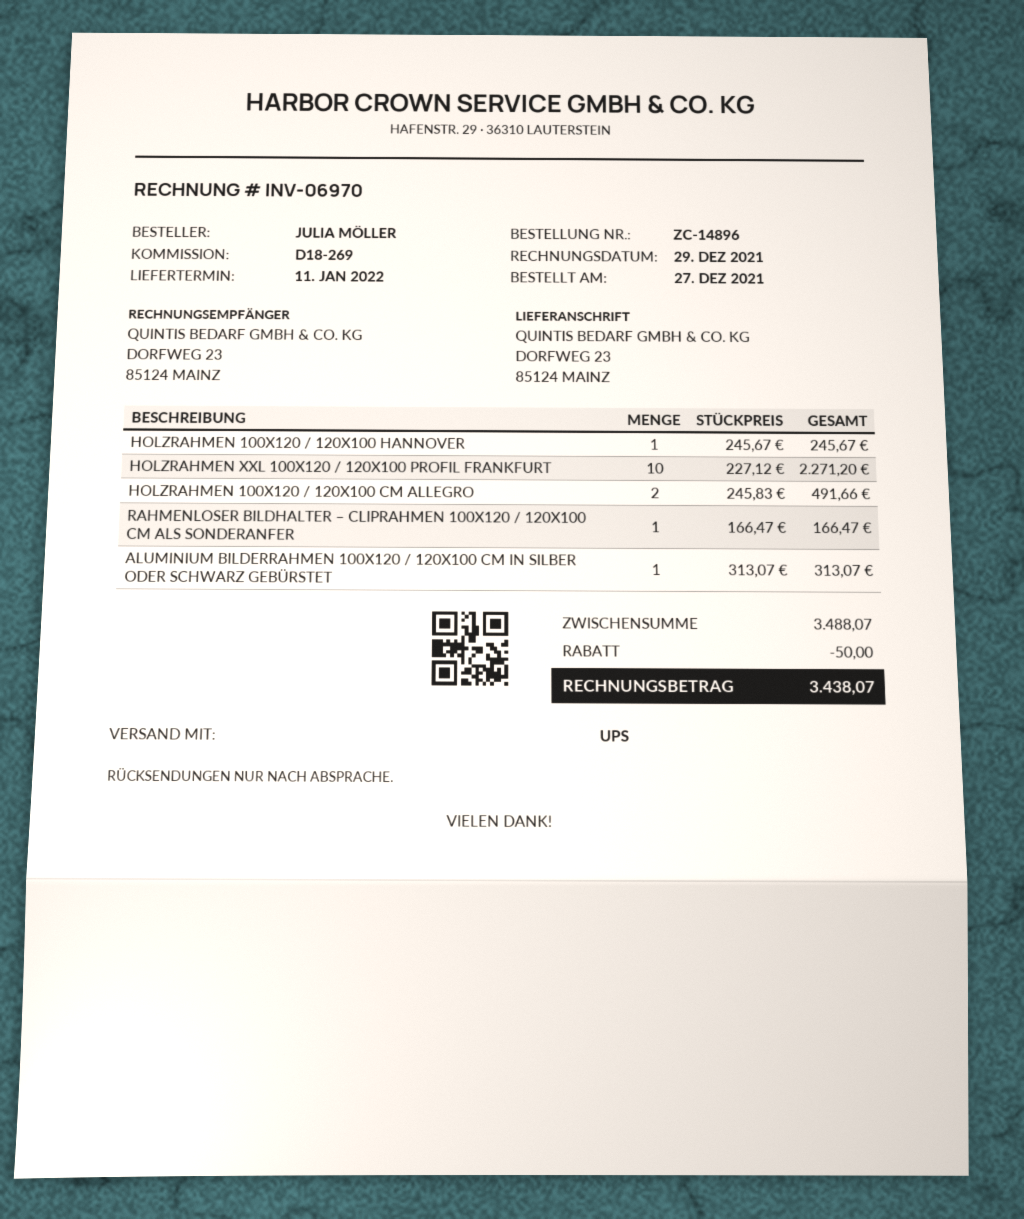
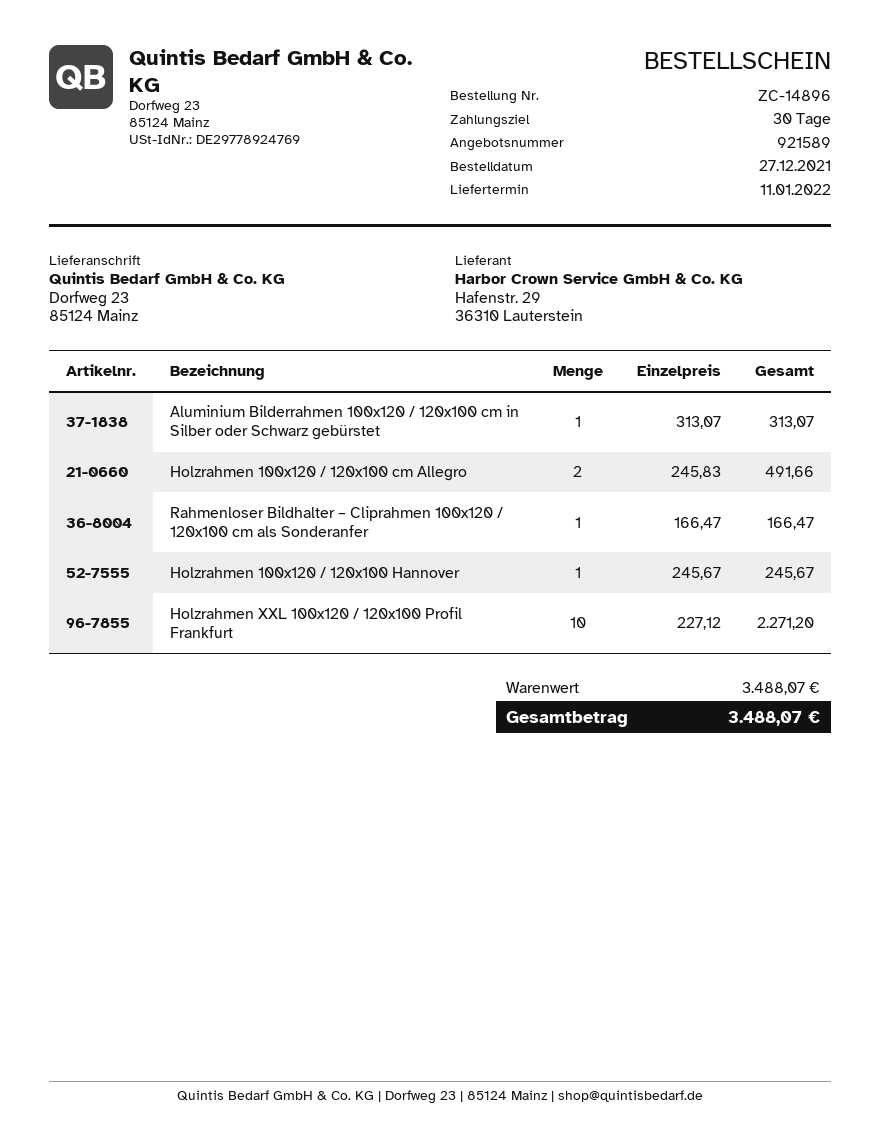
discount: 50.00 -> none
total: 3438.07 -> 3488.07

